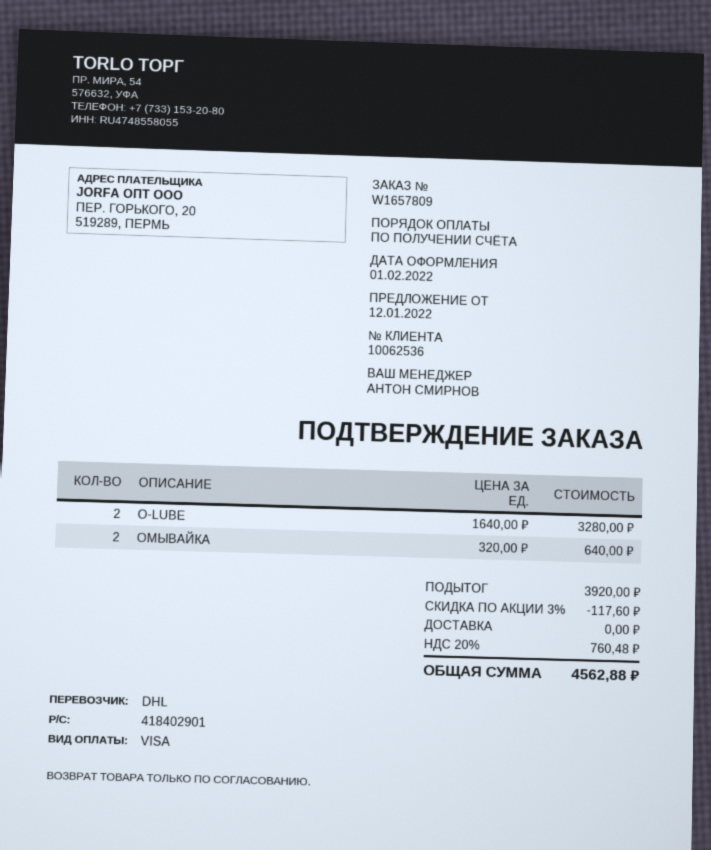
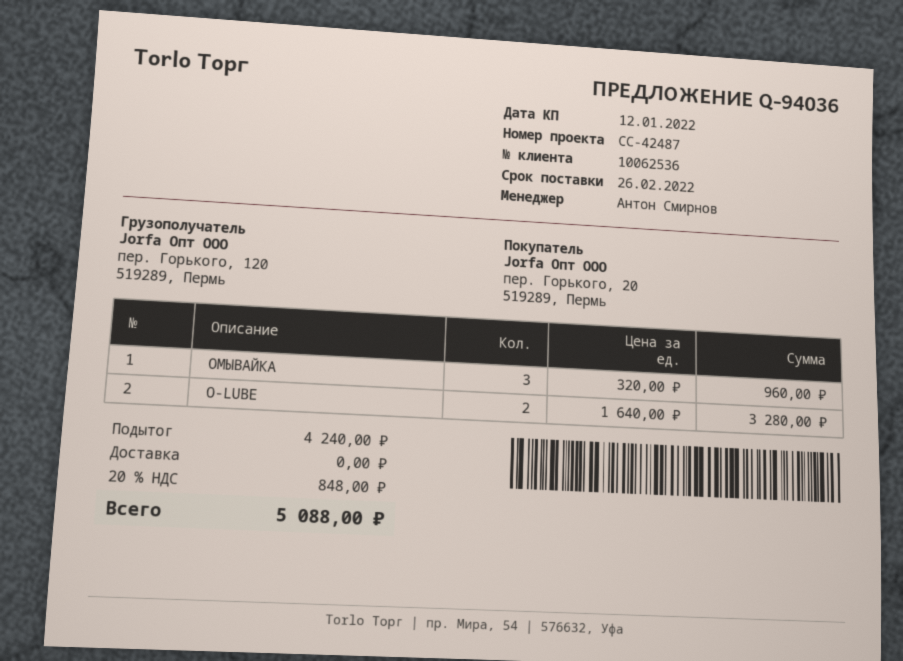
ОМЫВАЙКА: 2 x 320.00 = 640.00 -> 3 x 320.00 = 960.00
subtotal: 3920.00 -> 4240.00
discount: 3% = 117.60 -> none
tax: 20% = 760.48 -> 20% = 848.00
total: 4562.88 -> 5088.00

